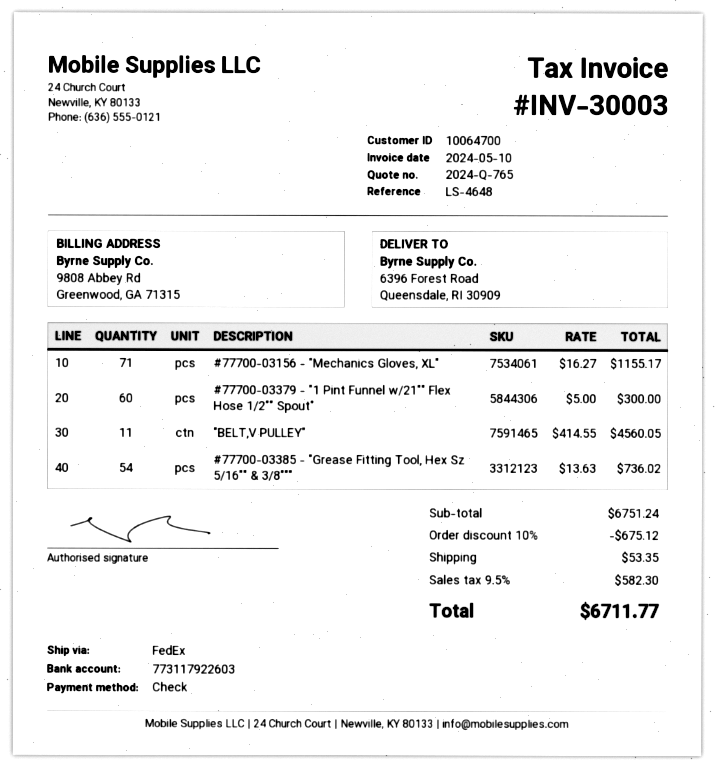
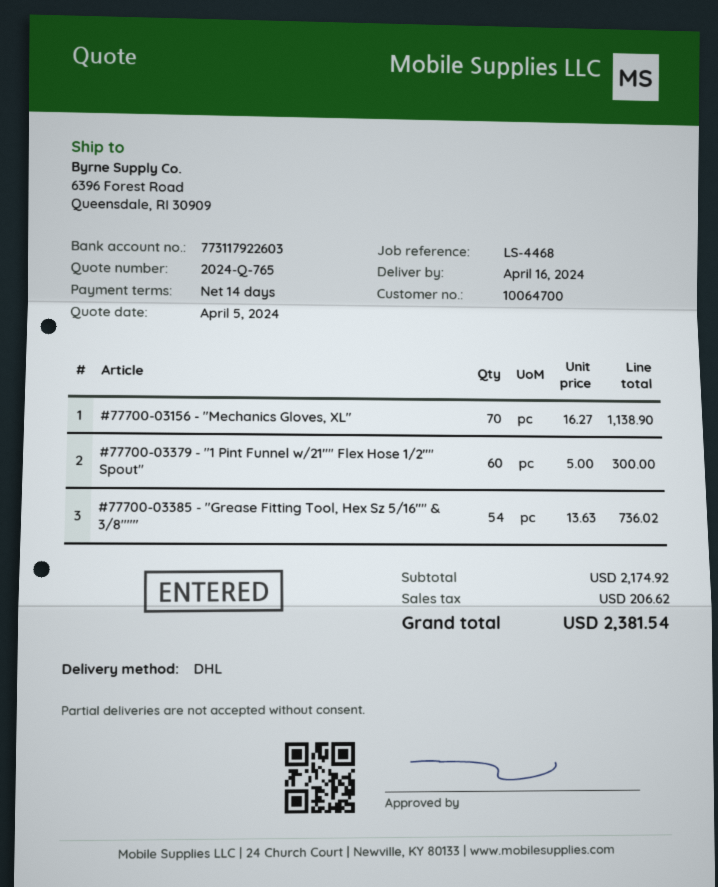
reference: LS-4648 -> LS-4468
shipping method: FedEx -> DHL
#77700-03156 - "Mechanics Gloves, XL": 71 x 16.27 = 1155.17 -> 70 x 16.27 = 1138.90
"BELT,V PULLEY": 11 x 414.55 = 4560.05 -> none
subtotal: 6751.24 -> 2174.92
discount: 10% = 675.12 -> none
shipping: 53.35 -> none
tax: 582.30 -> 206.62
total: 6711.77 -> 2381.54

